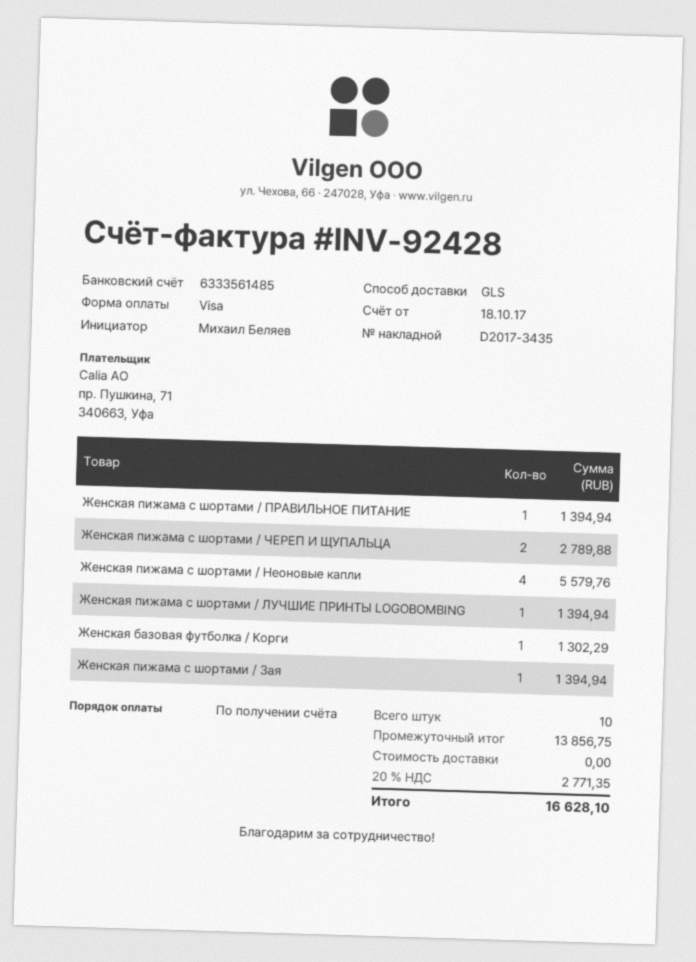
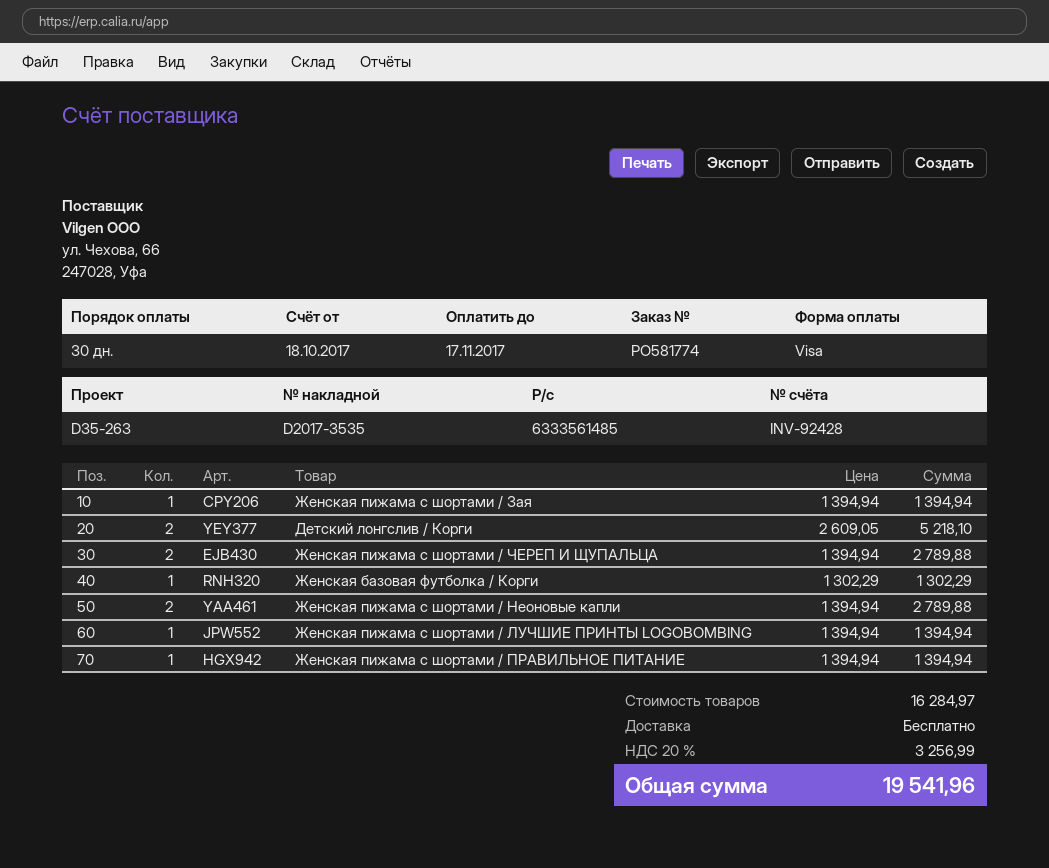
delivery note number: D2017-3435 -> D2017-3535
payment terms: on receipt -> 30 days
Женская пижама с шортами / Неоновые капли: 4 for 5579.76 -> 2 for 2789.88
Детский лонгслив / Корги: none -> 2 for 5218.10
subtotal: 13856.75 -> 16284.97
tax: 20% = 2771.35 -> 20% = 3256.99
total: 16628.10 -> 19541.96

